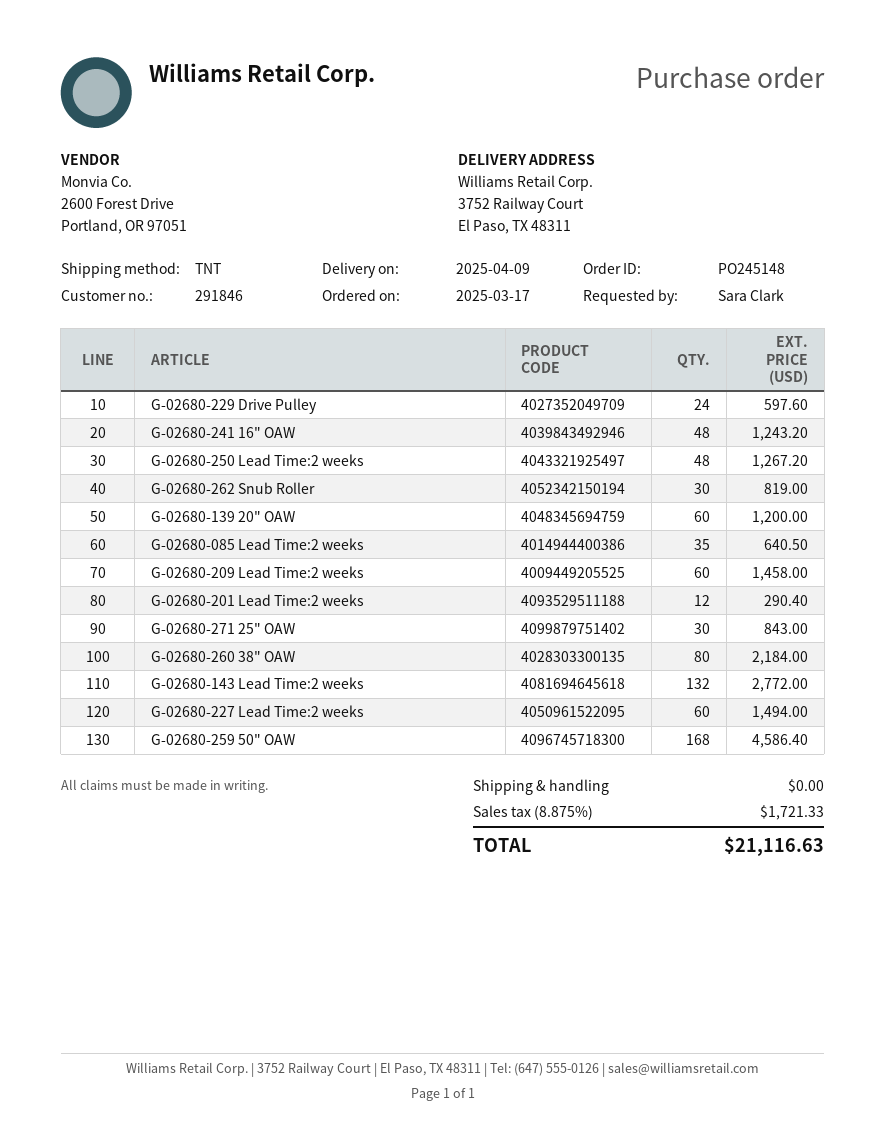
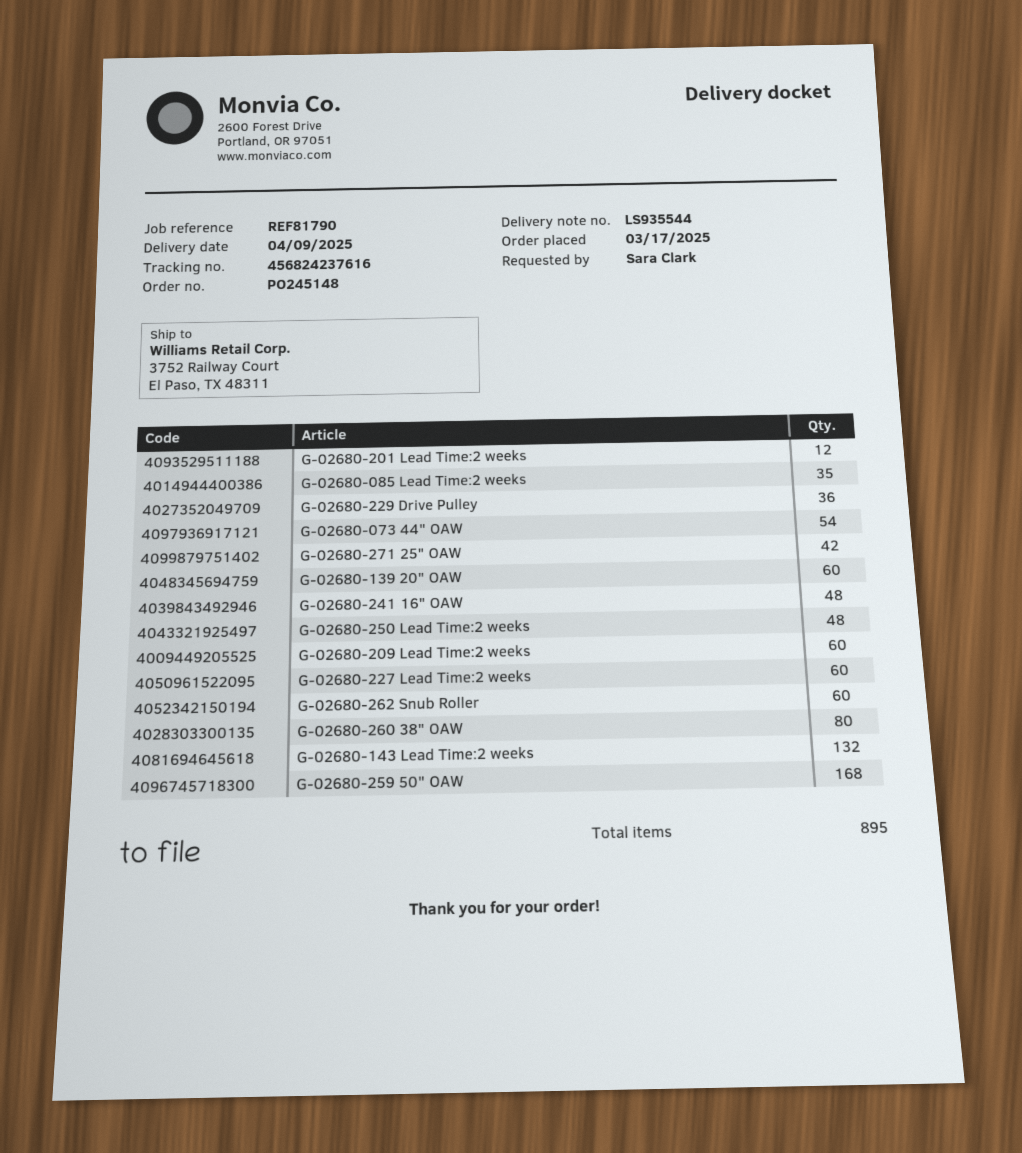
G-02680-229 Drive Pulley: 24 -> 36
G-02680-262 Snub Roller: 30 -> 60
G-02680-271 25" OAW: 30 -> 42
G-02680-073 44" OAW: none -> 54

